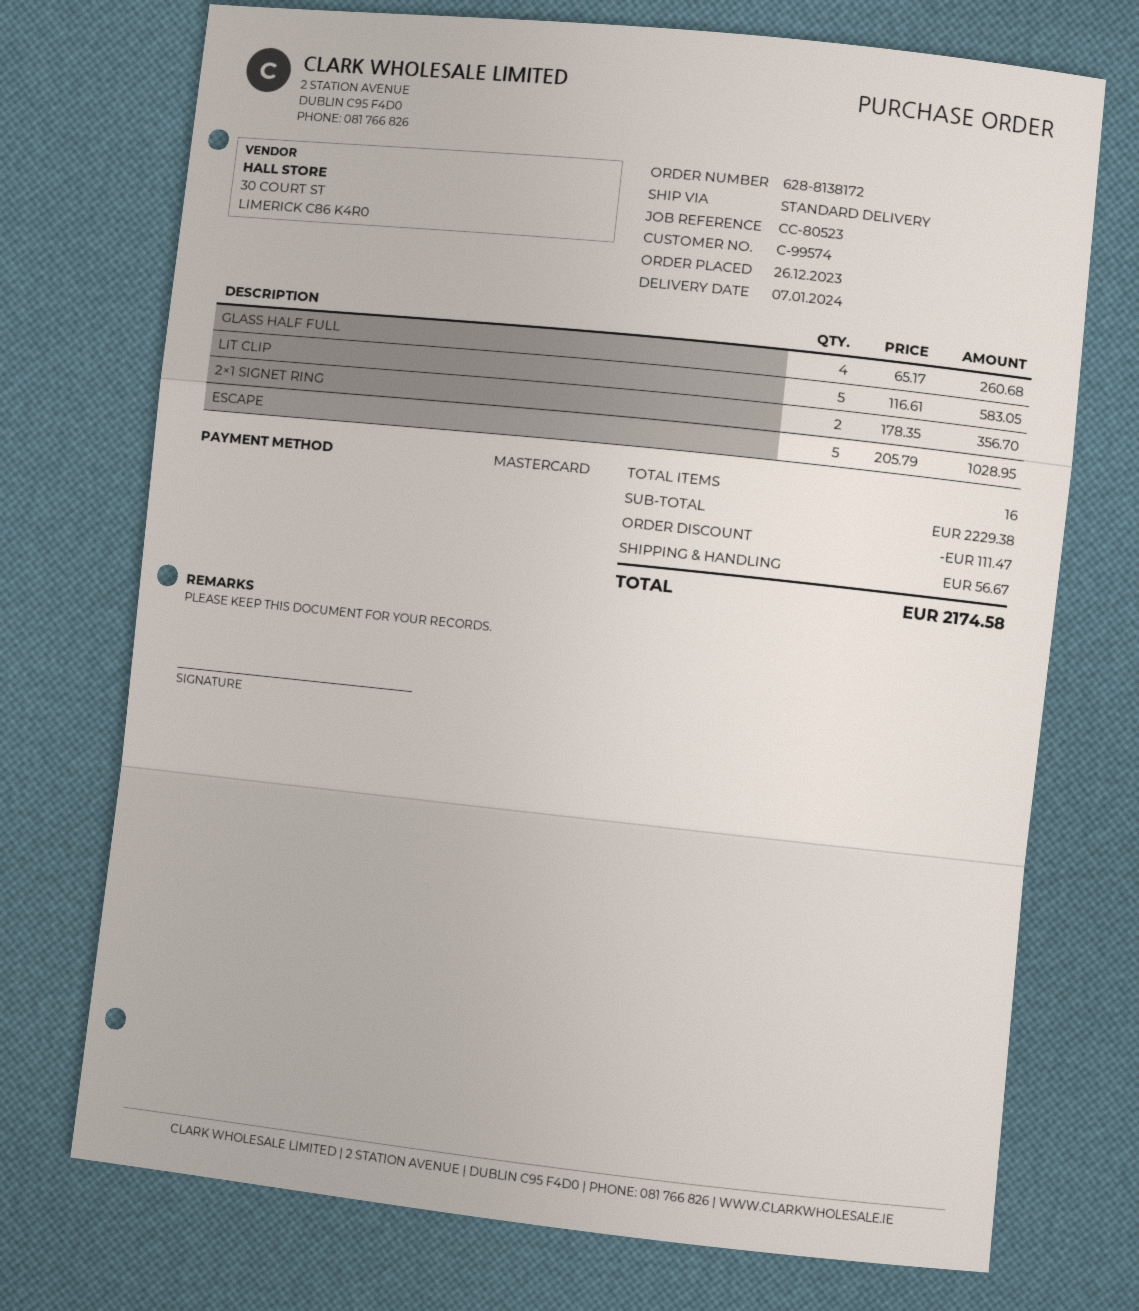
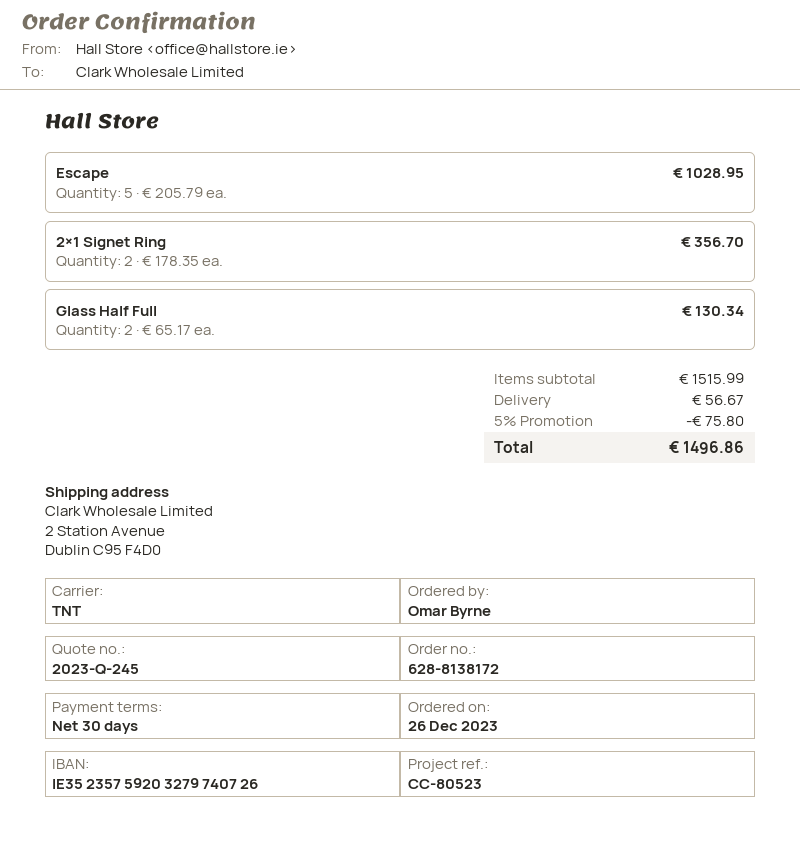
shipping method: standard -> TNT
GLASS HALF FULL: 4 x 65.17 = 260.68 -> 2 x 65.17 = 130.34
LIT CLIP: 5 x 116.61 = 583.05 -> none
subtotal: 2229.38 -> 1515.99
discount: 111.47 -> 75.80
total: 2174.58 -> 1496.86

